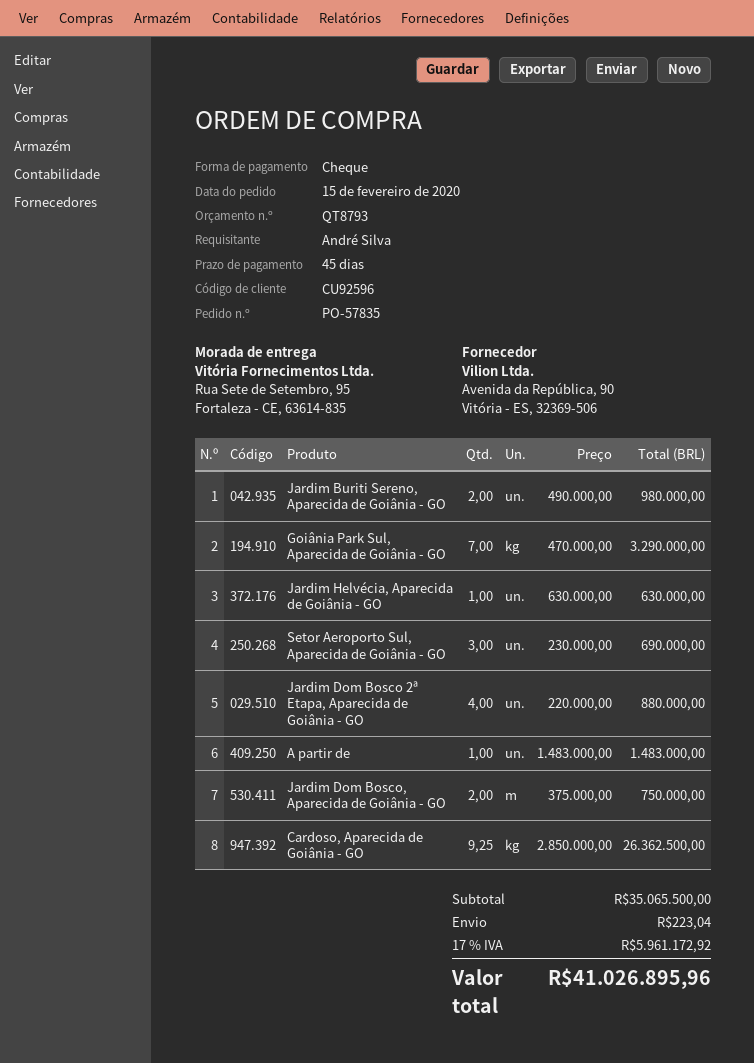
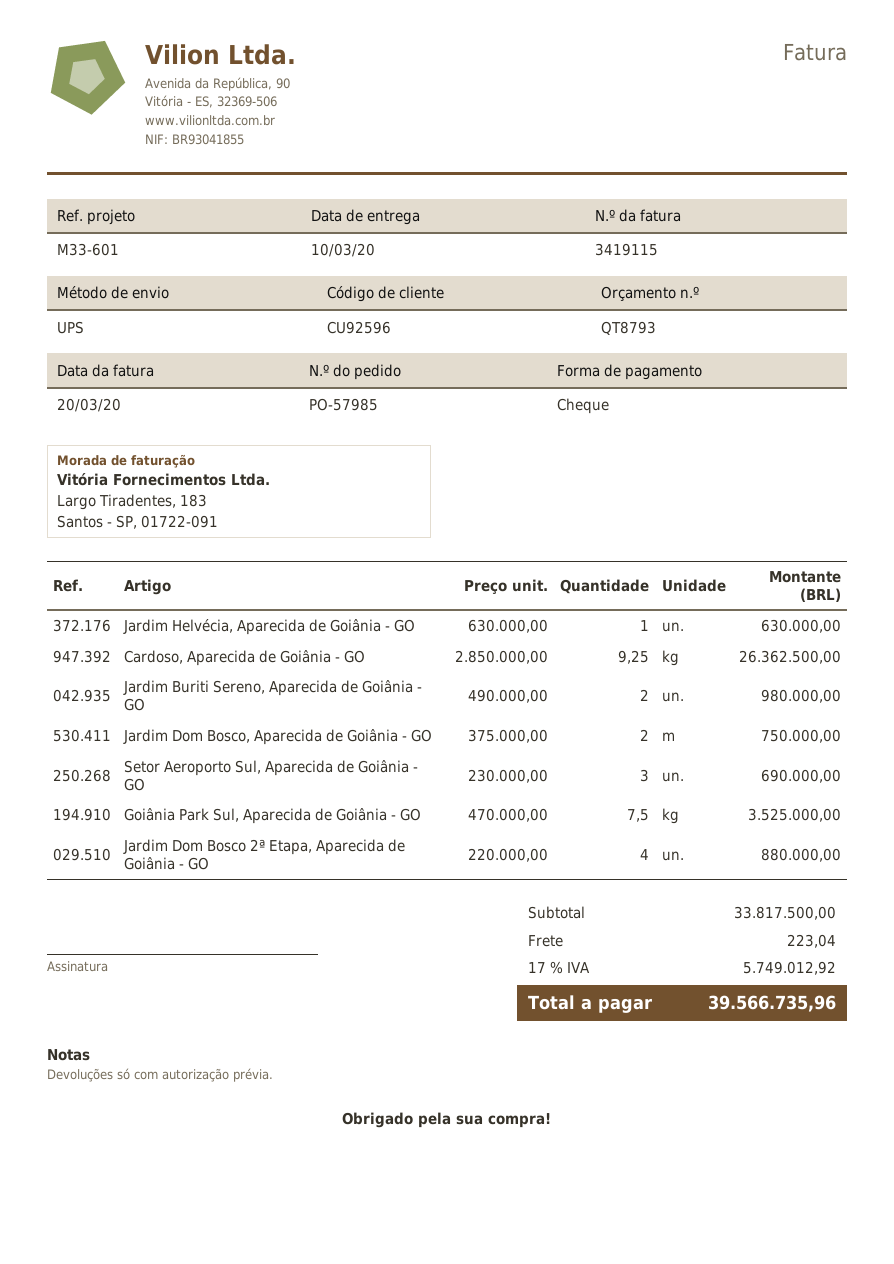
order number: PO-57835 -> PO-57985
Goiânia Park Sul, Aparecida de Goiânia - GO: 7 x 470000.00 = 3290000.00 -> 7.5 x 470000.00 = 3525000.00
A partir de: 1 x 1483000.00 = 1483000.00 -> none
subtotal: 35065500.00 -> 33817500.00
tax: 17% = 5961172.92 -> 17% = 5749012.92
total: 41026895.96 -> 39566735.96

